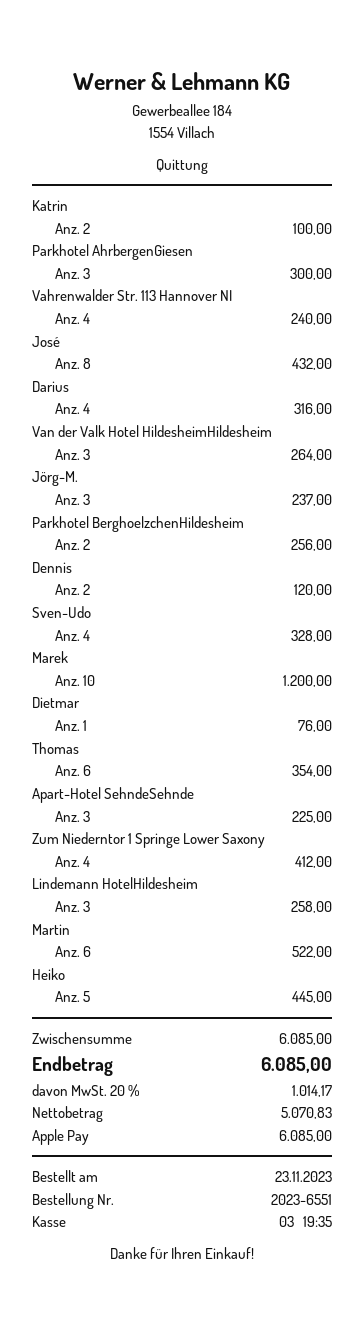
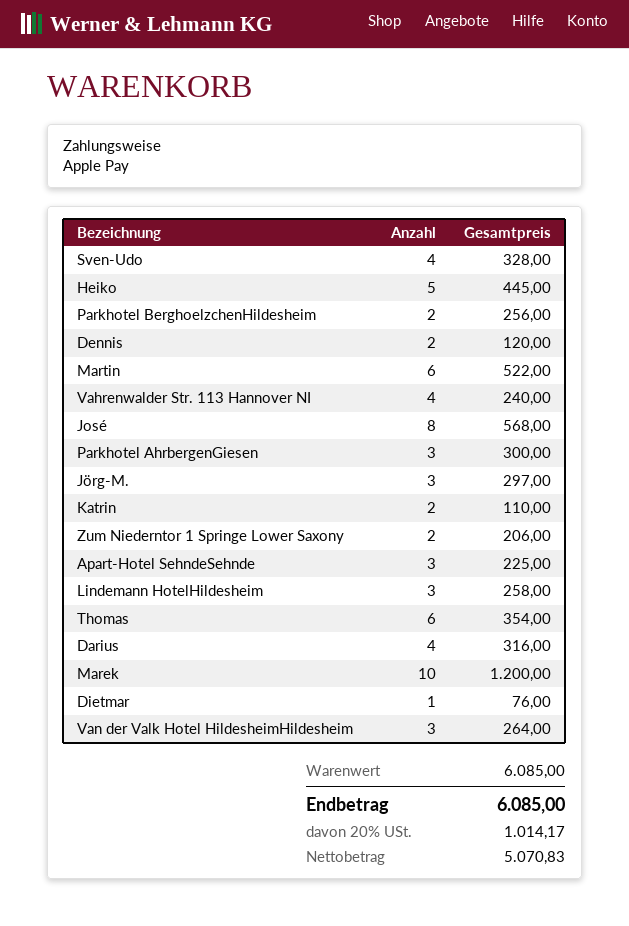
Katrin: 2 for 100.00 -> 2 for 110.00
José: 8 for 432.00 -> 8 for 568.00
Jörg-M.: 3 for 237.00 -> 3 for 297.00
Zum Niederntor 1 Springe Lower Saxony: 4 for 412.00 -> 2 for 206.00

